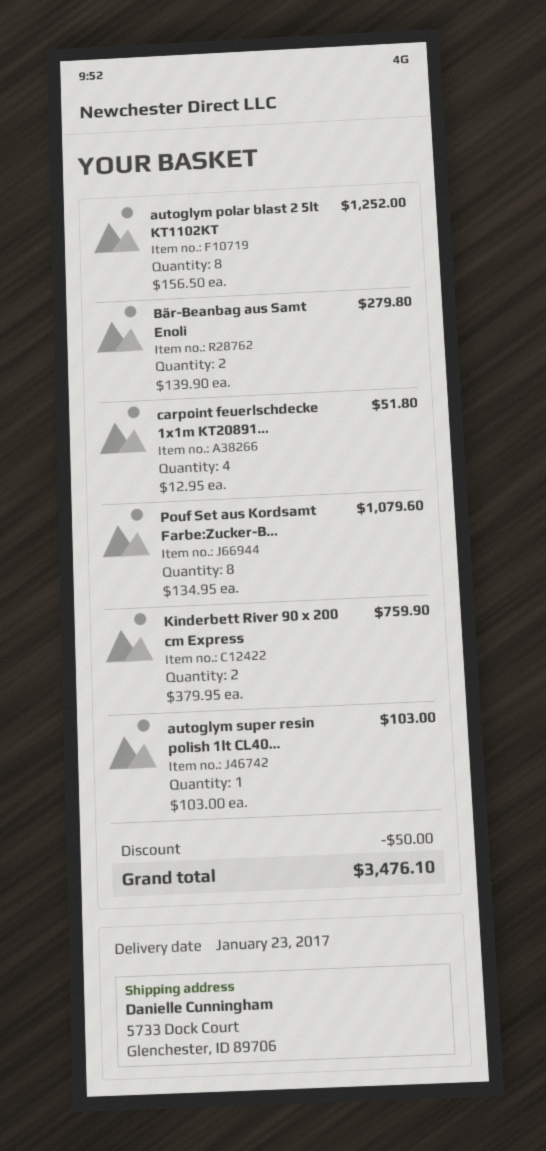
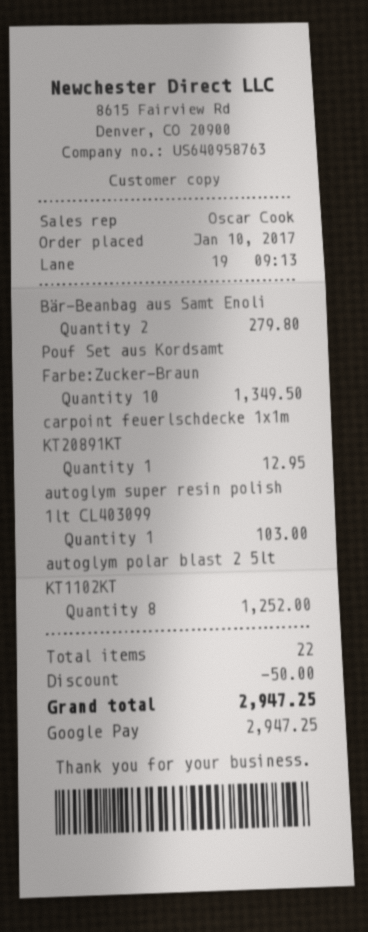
carpoint feuerlschdecke 1x1m KT20891...: 4 for 51.80 -> 1 for 12.95
Pouf Set aus Kordsamt Farbe:Zucker-B...: 8 for 1079.60 -> 10 for 1349.50
Kinderbett River 90 x 200 cm Express: 2 for 759.90 -> none
total: 3476.10 -> 2947.25

